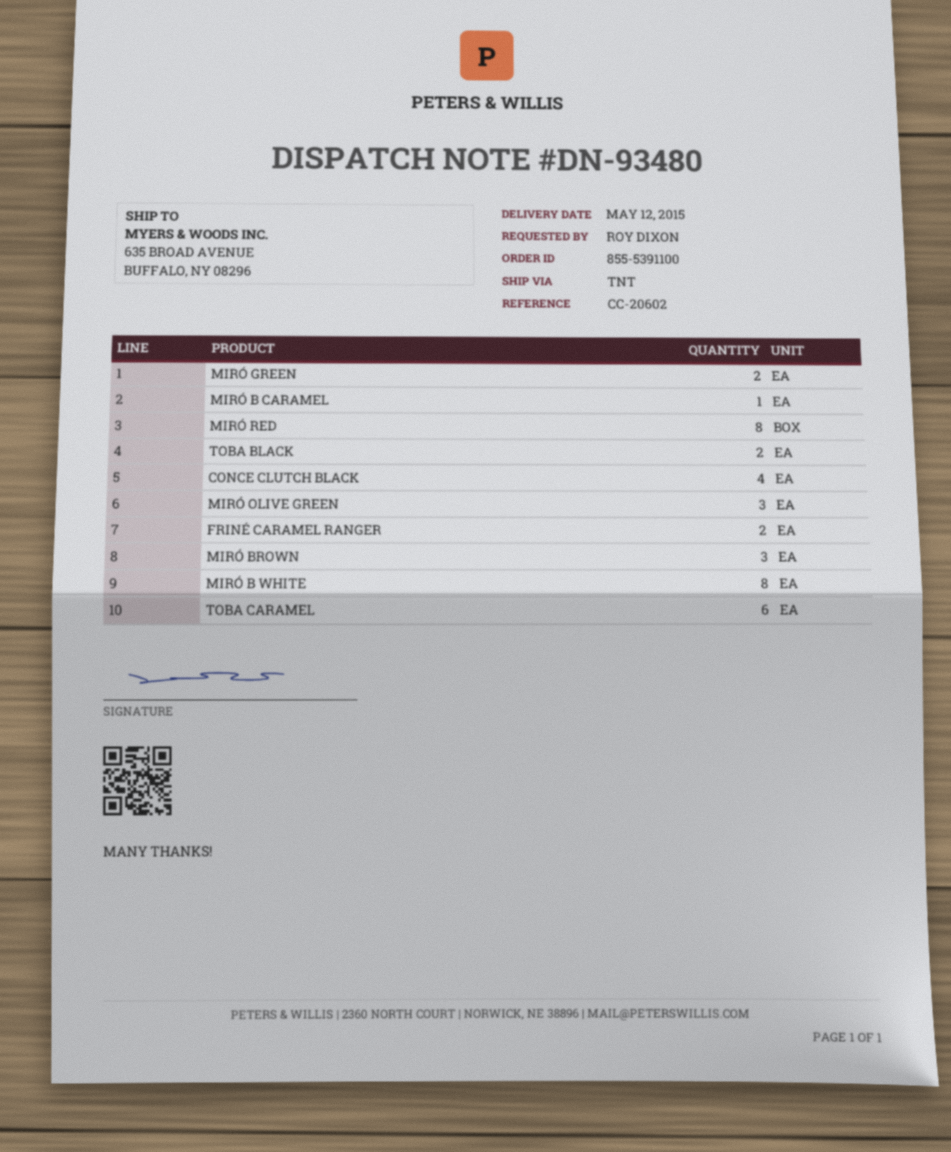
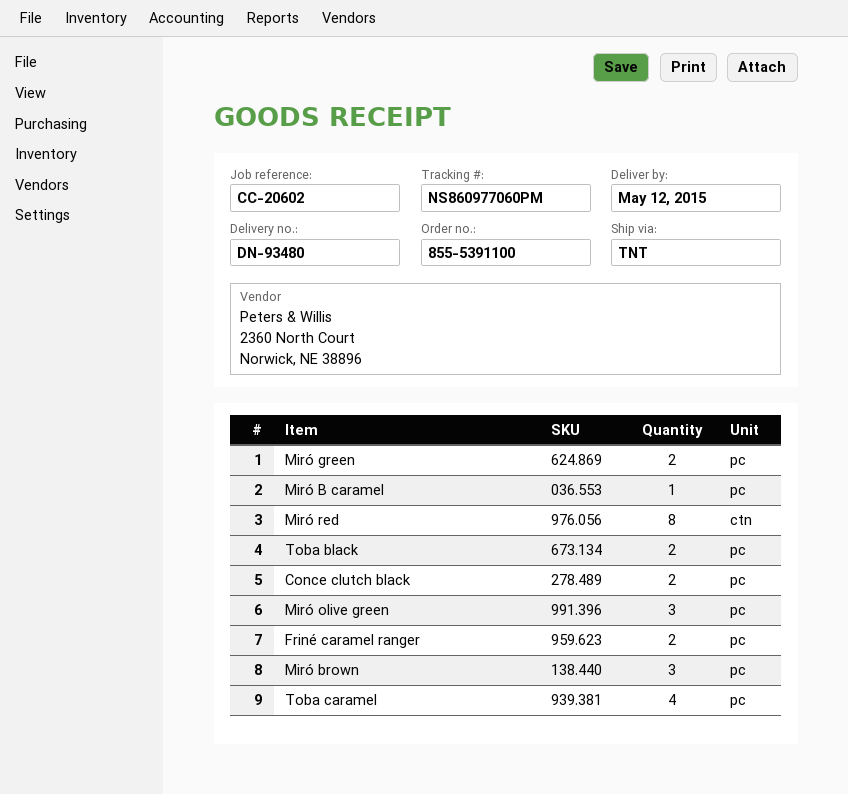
CONCE CLUTCH BLACK: 4 -> 2
MIRÓ B WHITE: 8 -> none
TOBA CARAMEL: 6 -> 4

